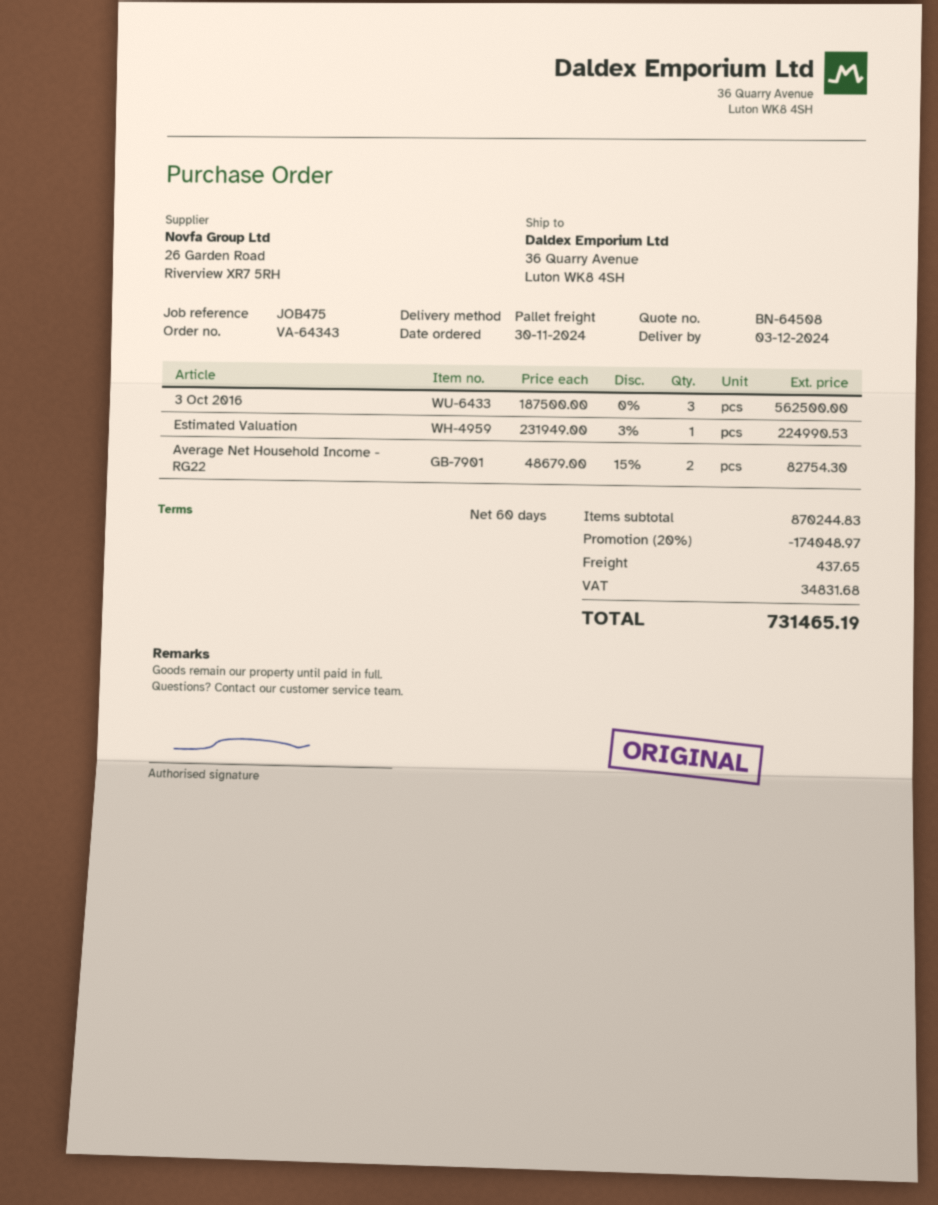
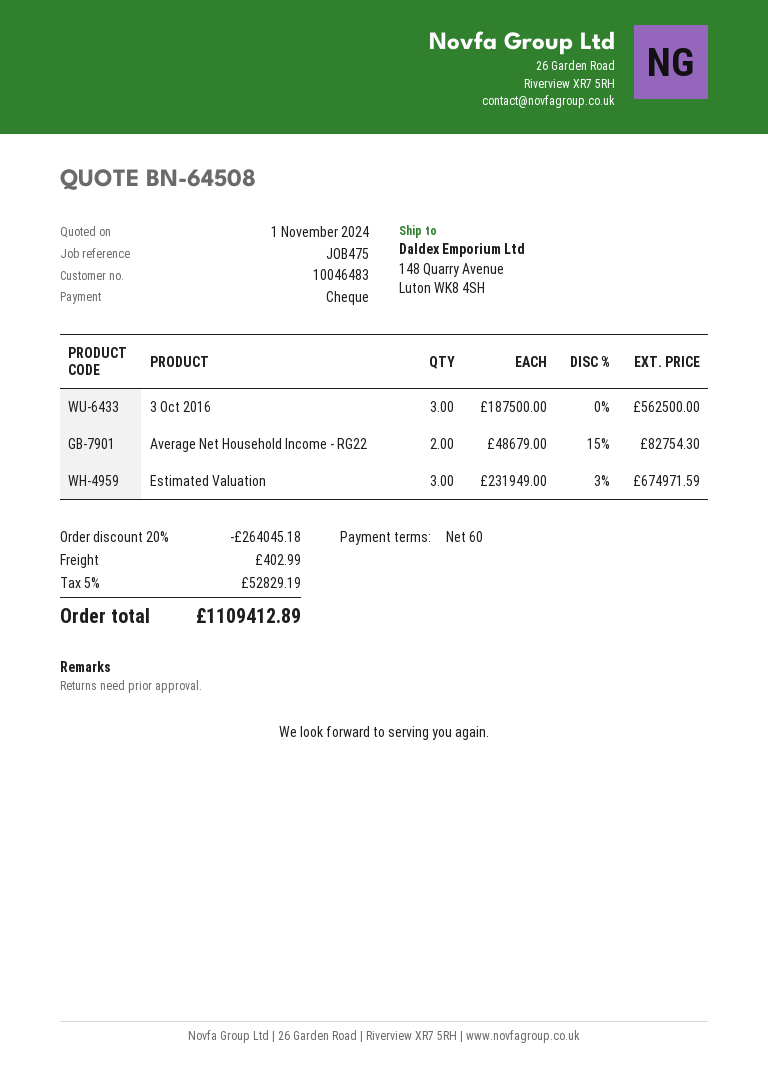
ship to: 36 Quarry Avenue, Luton WK8 4SH -> 148 Quarry Avenue, Luton WK8 4SH
Estimated Valuation: 1 x 231949.00 - 3% = 224990.53 -> 3 x 231949.00 - 3% = 674971.59
discount: 20% = 174048.97 -> 20% = 264045.18
shipping: 437.65 -> 402.99
tax: 34831.68 -> 52829.19
total: 731465.19 -> 1109412.89

